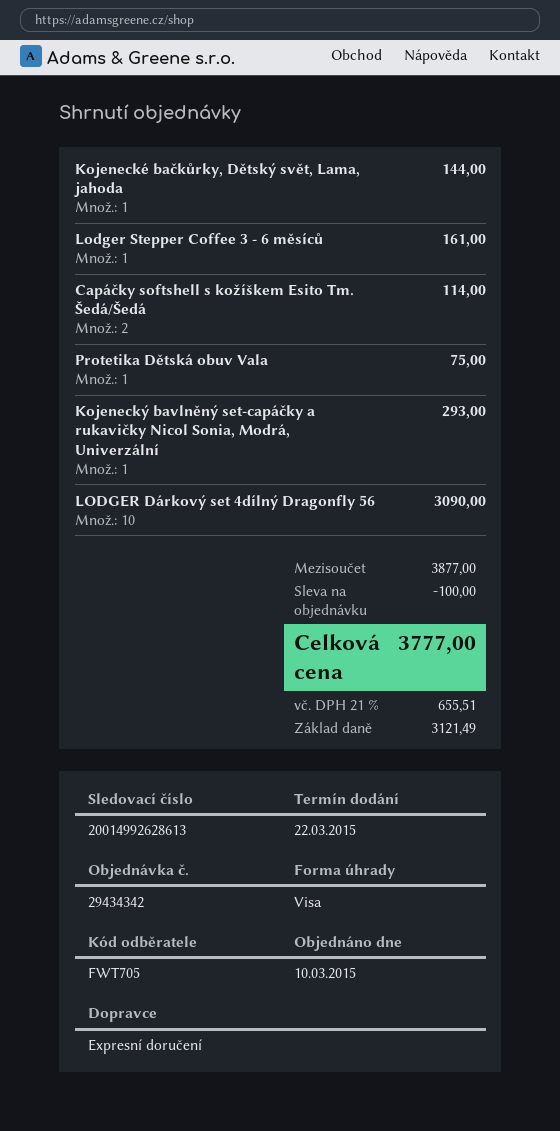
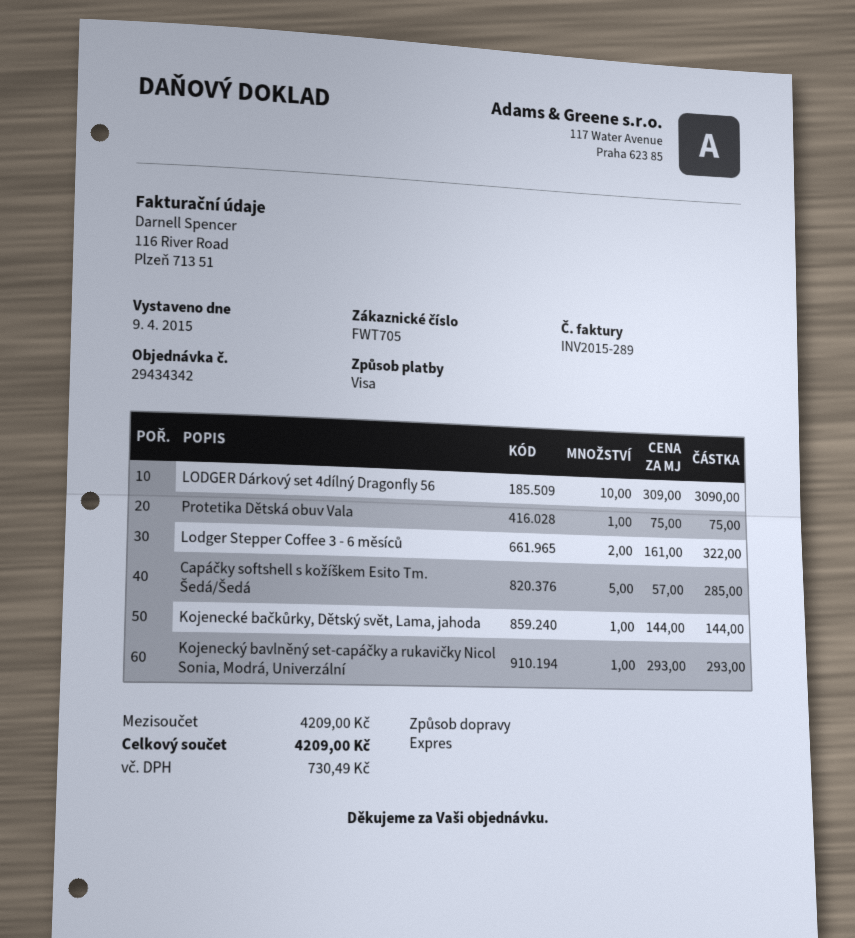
Lodger Stepper Coffee 3 - 6 měsíců: 1 for 161.00 -> 2 for 322.00
Capáčky softshell s kožíškem Esito Tm. Šedá/Šedá: 2 for 114.00 -> 5 for 285.00
subtotal: 3877.00 -> 4209.00
discount: 100.00 -> none
tax: 655.51 -> 730.49
total: 3777.00 -> 4209.00

